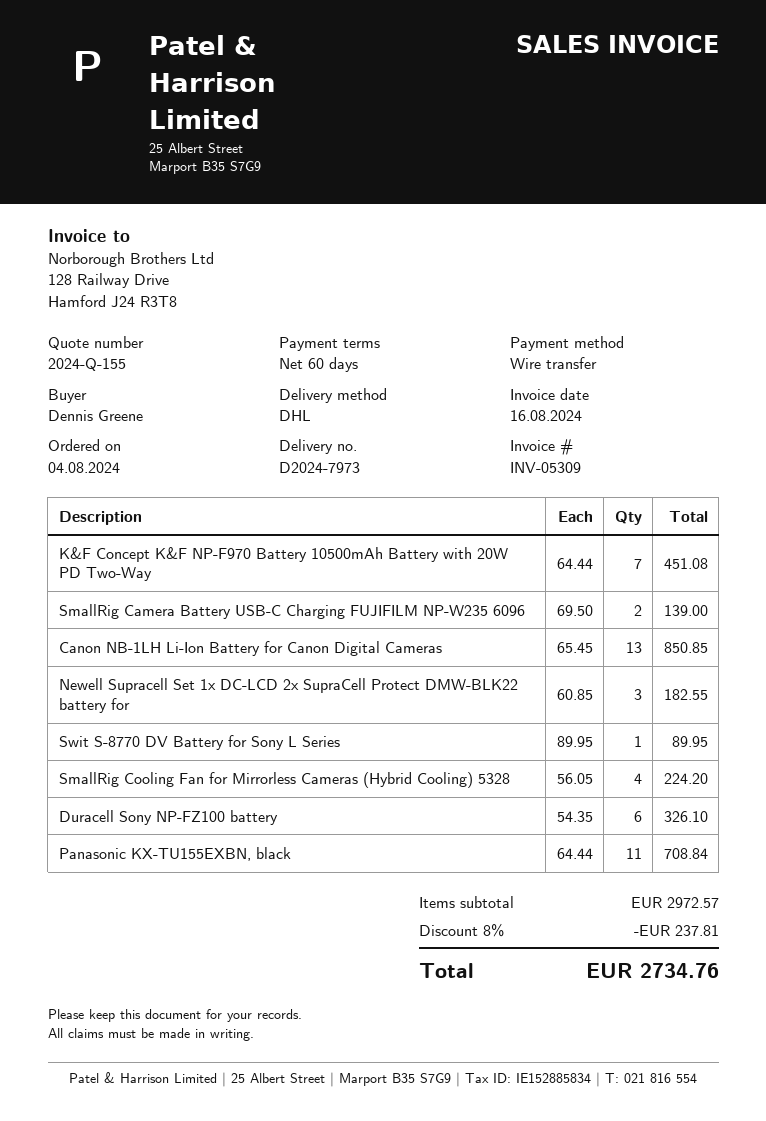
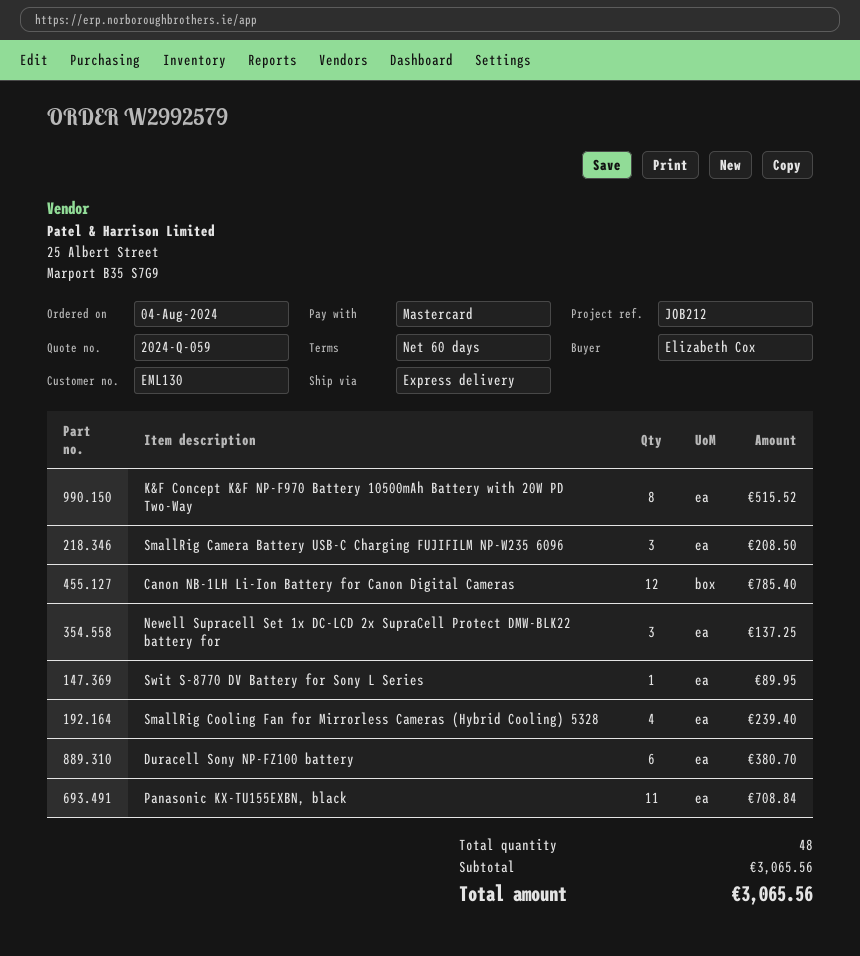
quote number: 2024-Q-155 -> 2024-Q-059
ordered by: Dennis Greene -> Elizabeth Cox
payment method: bank transfer -> Mastercard
shipping method: DHL -> express
K&F Concept K&F NP-F970 Battery 10500mAh Battery with 20W PD Two-Way: 7 for 451.08 -> 8 for 515.52
SmallRig Camera Battery USB-C Charging FUJIFILM NP-W235 6096: 2 for 139.00 -> 3 for 208.50
Canon NB-1LH Li-Ion Battery for Canon Digital Cameras: 13 for 850.85 -> 12 for 785.40
Newell Supracell Set 1x DC-LCD 2x SupraCell Protect DMW-BLK22 battery for: 3 for 182.55 -> 3 for 137.25
SmallRig Cooling Fan for Mirrorless Cameras (Hybrid Cooling) 5328: 4 for 224.20 -> 4 for 239.40
Duracell Sony NP-FZ100 battery: 6 for 326.10 -> 6 for 380.70
subtotal: 2972.57 -> 3065.56
discount: 8% = 237.81 -> none
total: 2734.76 -> 3065.56

